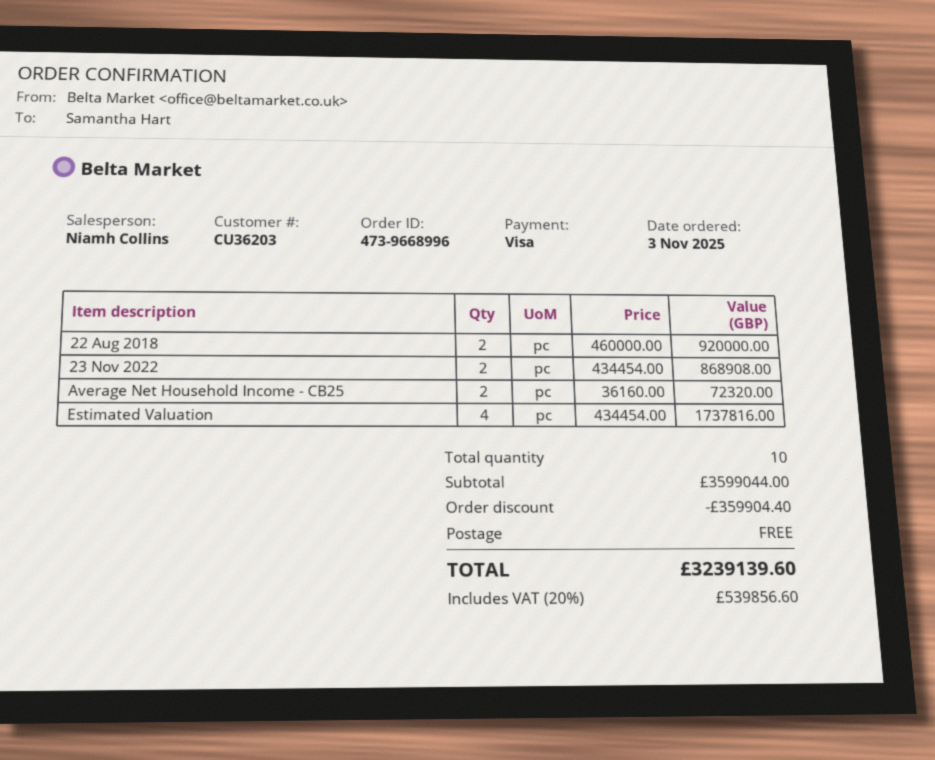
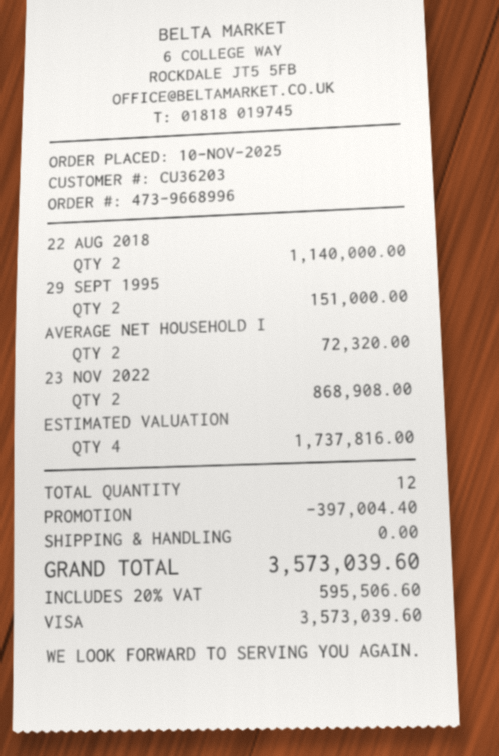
order date: 2025-11-03 -> 2025-11-10
22 Aug 2018: 2 for 920000.00 -> 2 for 1140000.00
29 SEPT 1995: none -> 2 for 151000.00
total quantity: 10 -> 12
discount: 359904.40 -> 397004.40
tax: 20% = 539856.60 -> 20% = 595506.60
total: 3239139.60 -> 3573039.60

